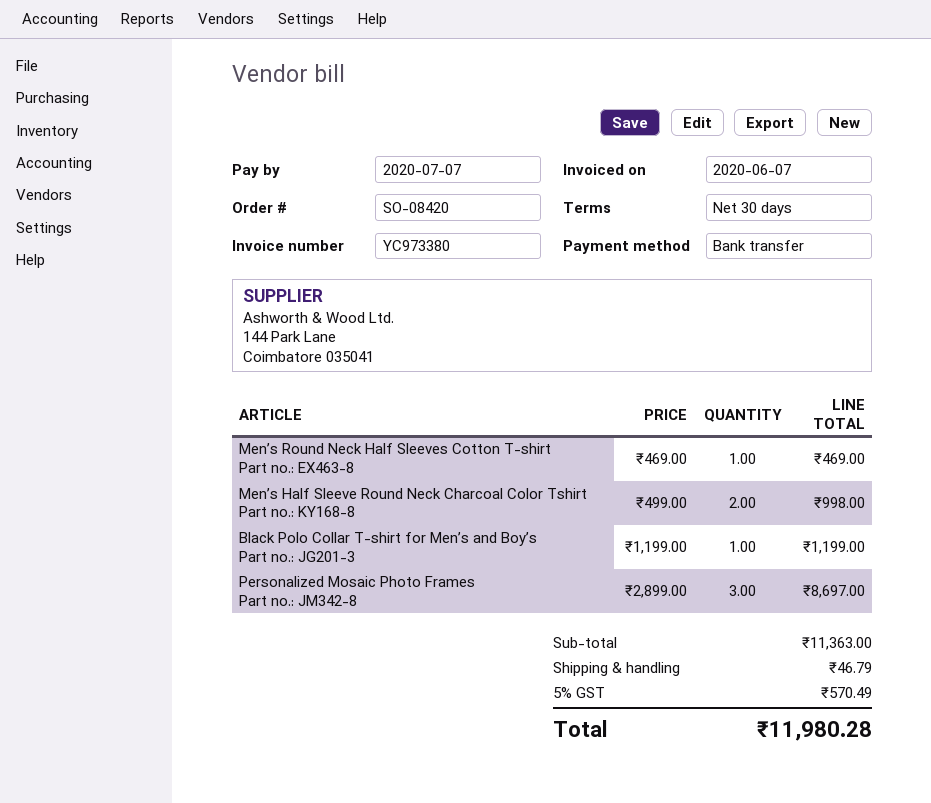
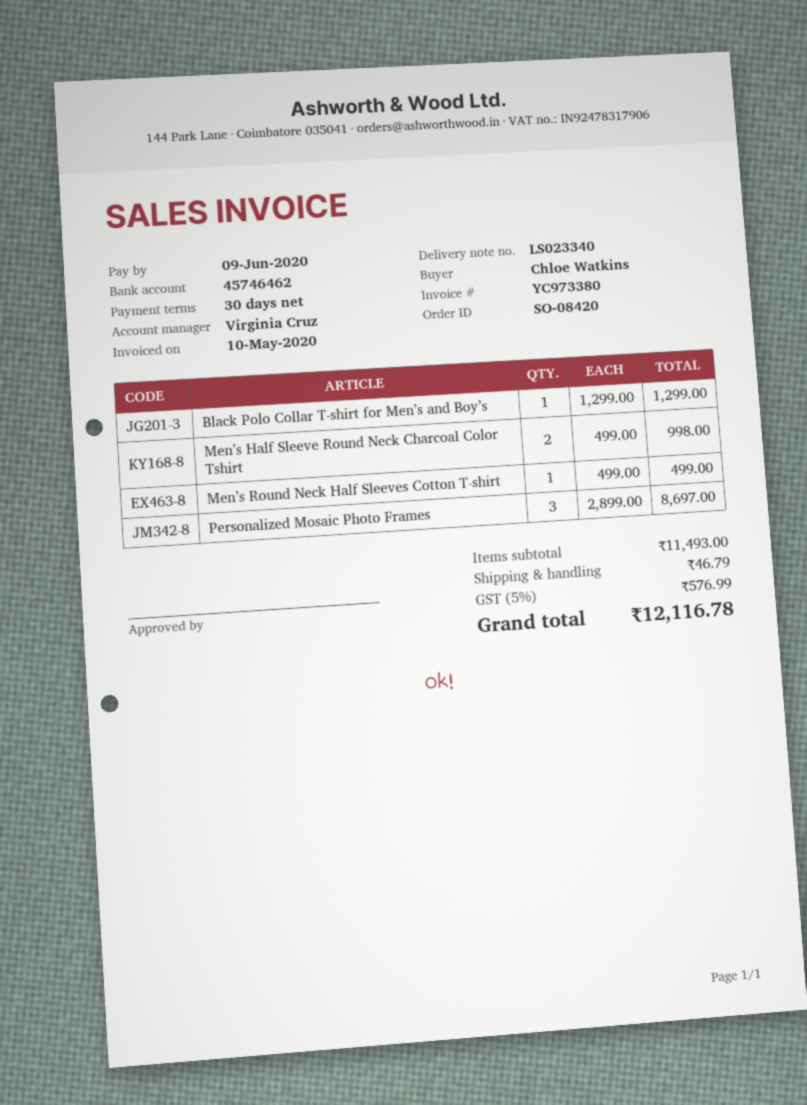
invoice date: 2020-06-07 -> 2020-05-10
due date: 2020-07-07 -> 2020-06-09
Men’s Round Neck Half Sleeves Cotton T-shirt: 1 x 469.00 = 469.00 -> 1 x 499.00 = 499.00
Black Polo Collar T-shirt for Men’s and Boy’s: 1 x 1199.00 = 1199.00 -> 1 x 1299.00 = 1299.00
subtotal: 11363.00 -> 11493.00
tax: 5% = 570.49 -> 5% = 576.99
total: 11980.28 -> 12116.78

